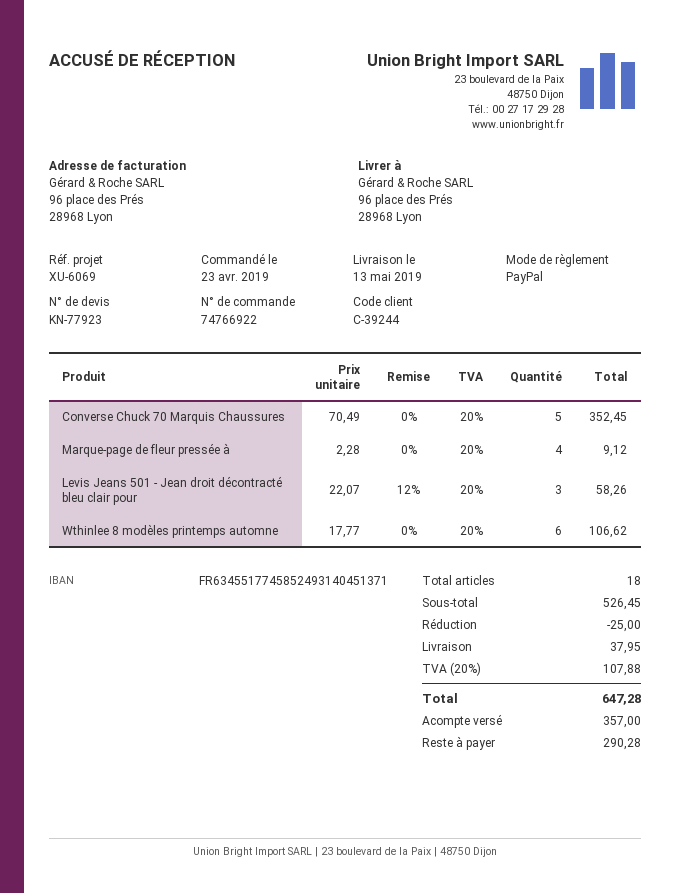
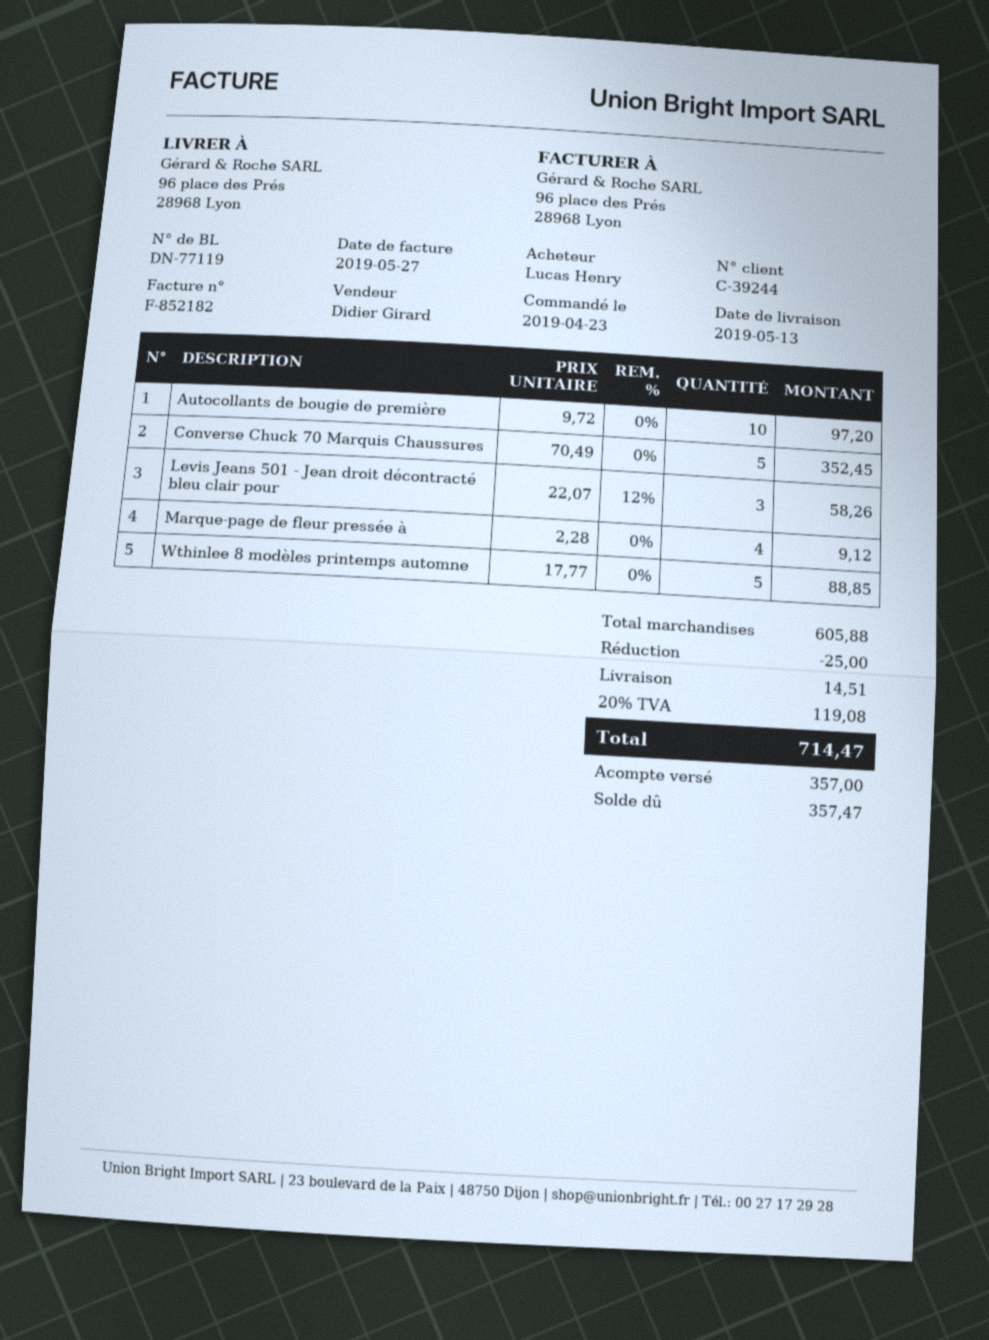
Wthinlee 8 modèles printemps automne: 6 x 17.77 = 106.62 -> 5 x 17.77 = 88.85
Autocollants de bougie de première: none -> 10 x 9.72 = 97.20
subtotal: 526.45 -> 605.88
shipping: 37.95 -> 14.51
tax: 20% = 107.88 -> 20% = 119.08
total: 647.28 -> 714.47
balance: 290.28 -> 357.47

